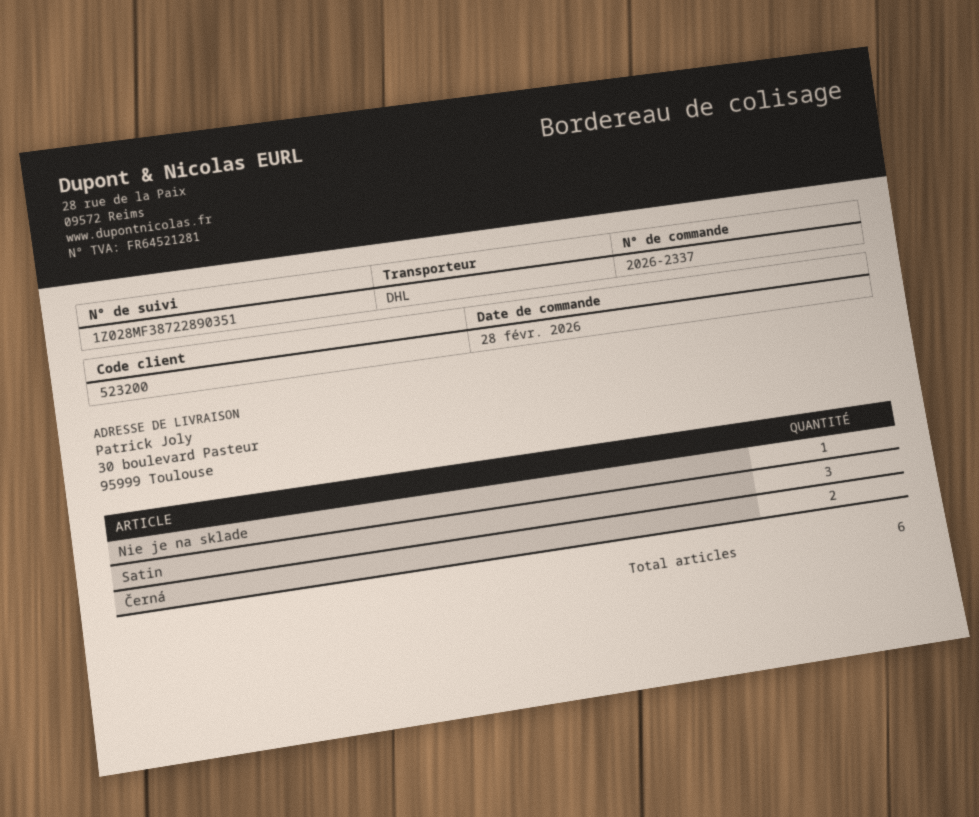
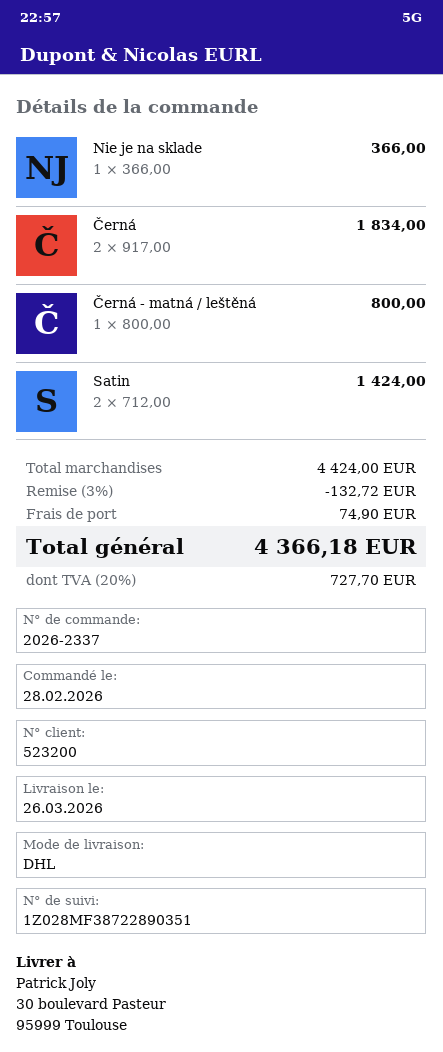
Satin: 3 -> 2
Černá - matná / leštěná: none -> 1

